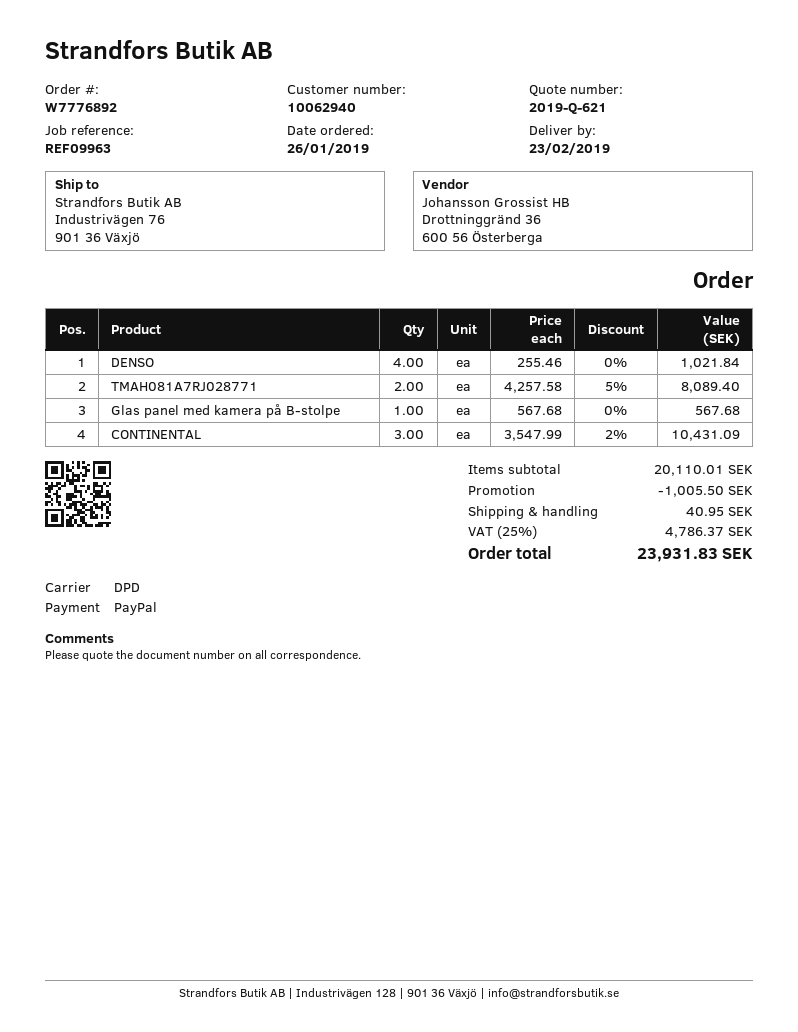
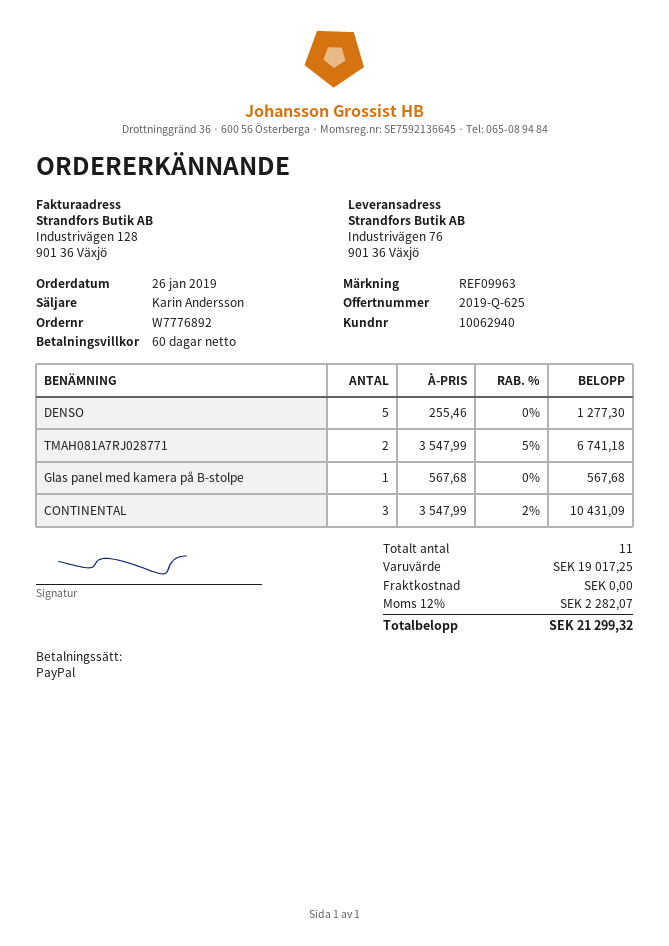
quote number: 2019-Q-621 -> 2019-Q-625
DENSO: 4 x 255.46 = 1021.84 -> 5 x 255.46 = 1277.30
TMAH081A7RJ028771: 2 x 4257.58 - 5% = 8089.40 -> 2 x 3547.99 - 5% = 6741.18
subtotal: 20110.01 -> 19017.25
discount: 1005.50 -> none
shipping: 40.95 -> 0.00
tax: 25% = 4786.37 -> 12% = 2282.07
total: 23931.83 -> 21299.32

